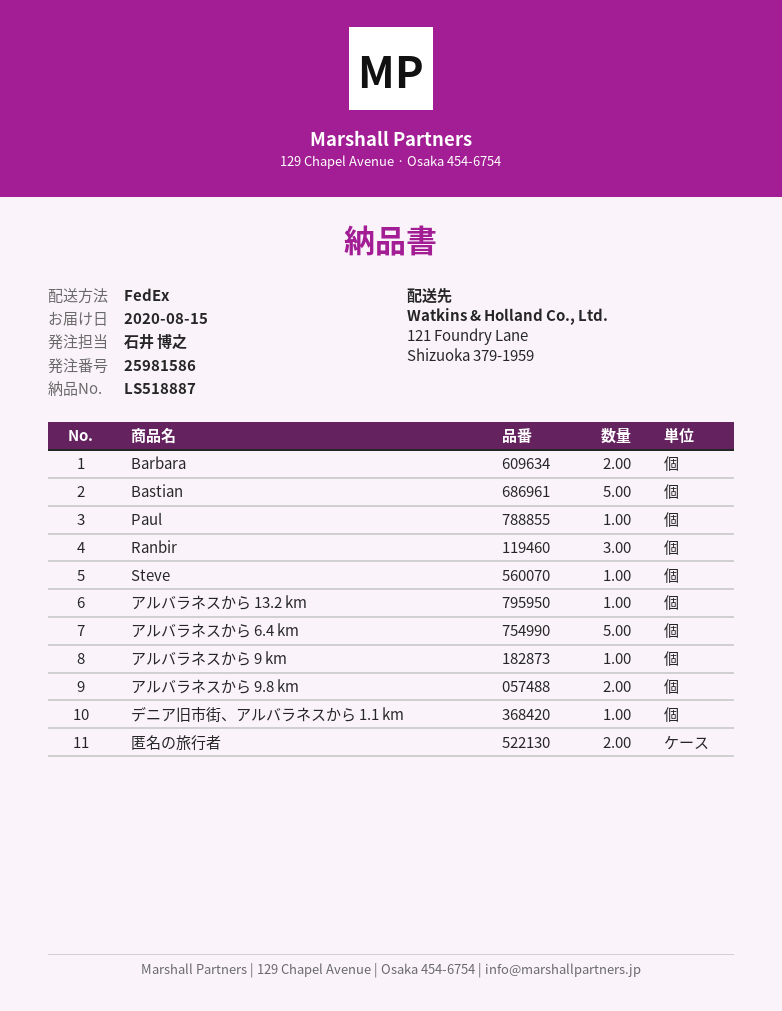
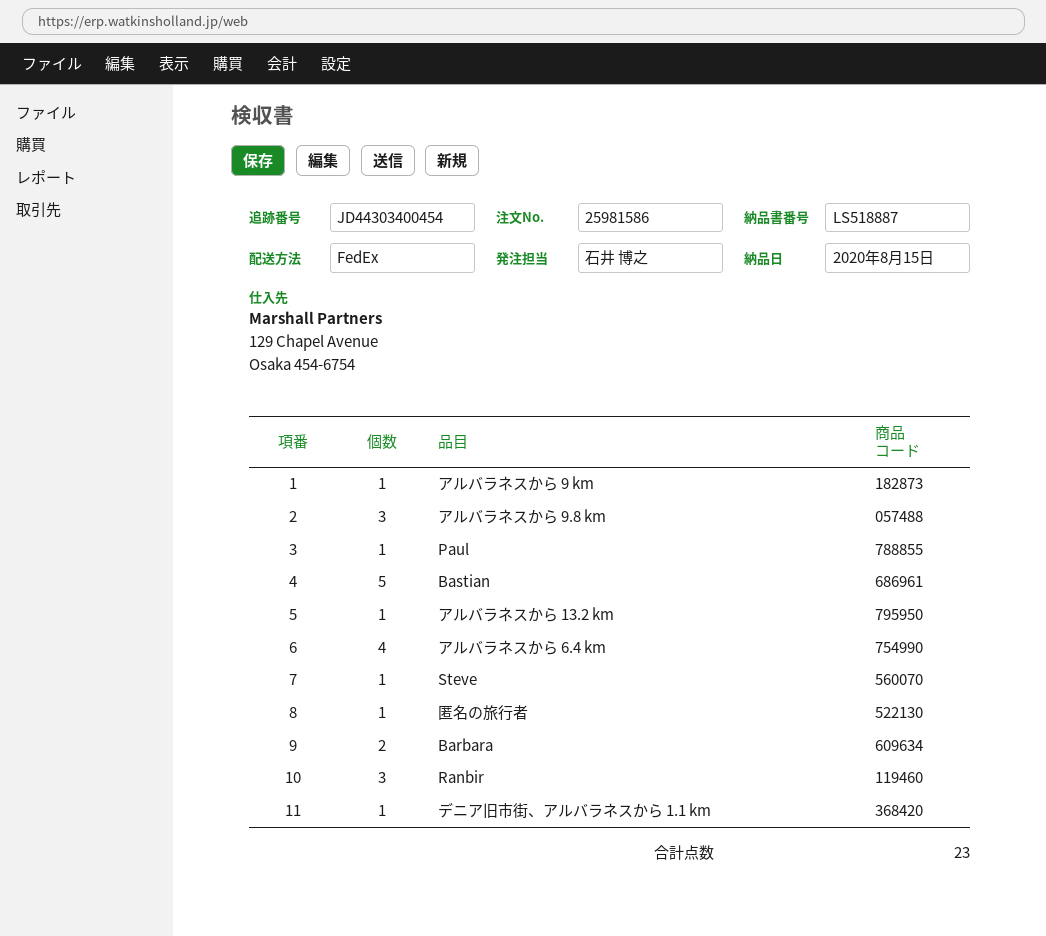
アルバラネスから 6.4 km: 5 -> 4
アルバラネスから 9.8 km: 2 -> 3
匿名の旅行者: 2 -> 1

